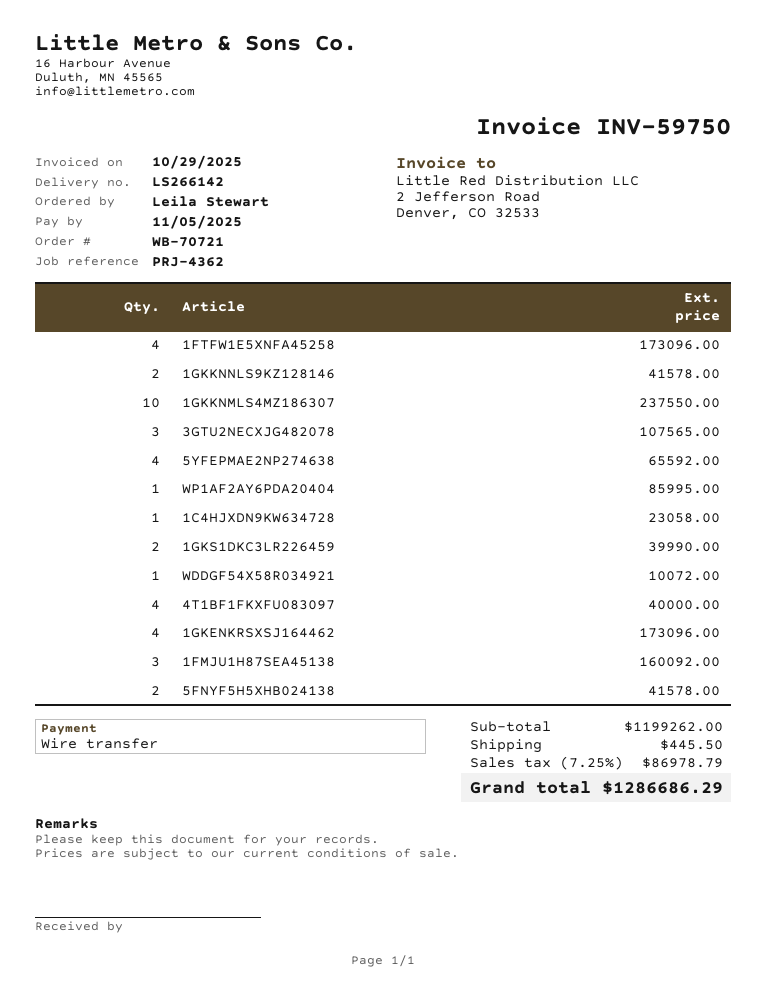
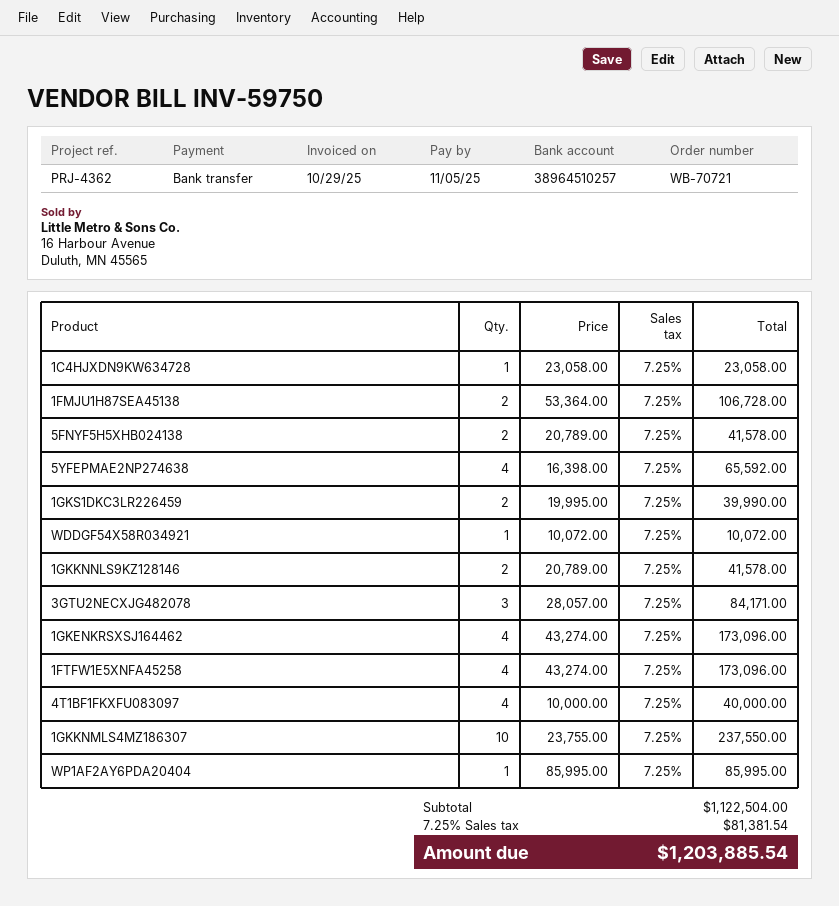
3GTU2NECXJG482078: 3 for 107565.00 -> 3 for 84171.00
1FMJU1H87SEA45138: 3 for 160092.00 -> 2 for 106728.00
subtotal: 1199262.00 -> 1122504.00
shipping: 445.50 -> none
tax: 7.25% = 86978.79 -> 7.25% = 81381.54
total: 1286686.29 -> 1203885.54

